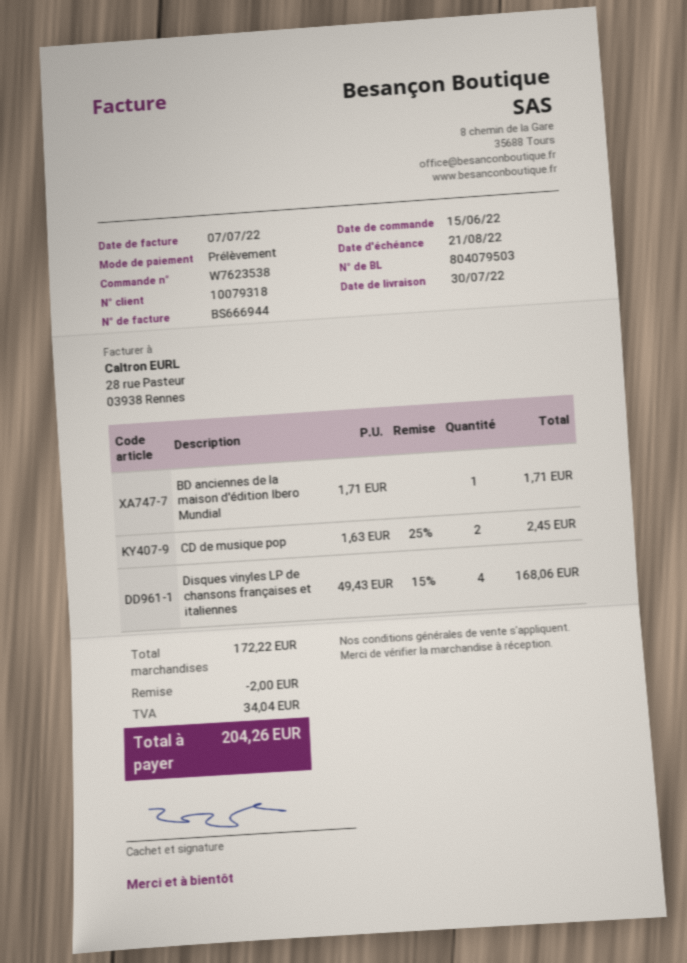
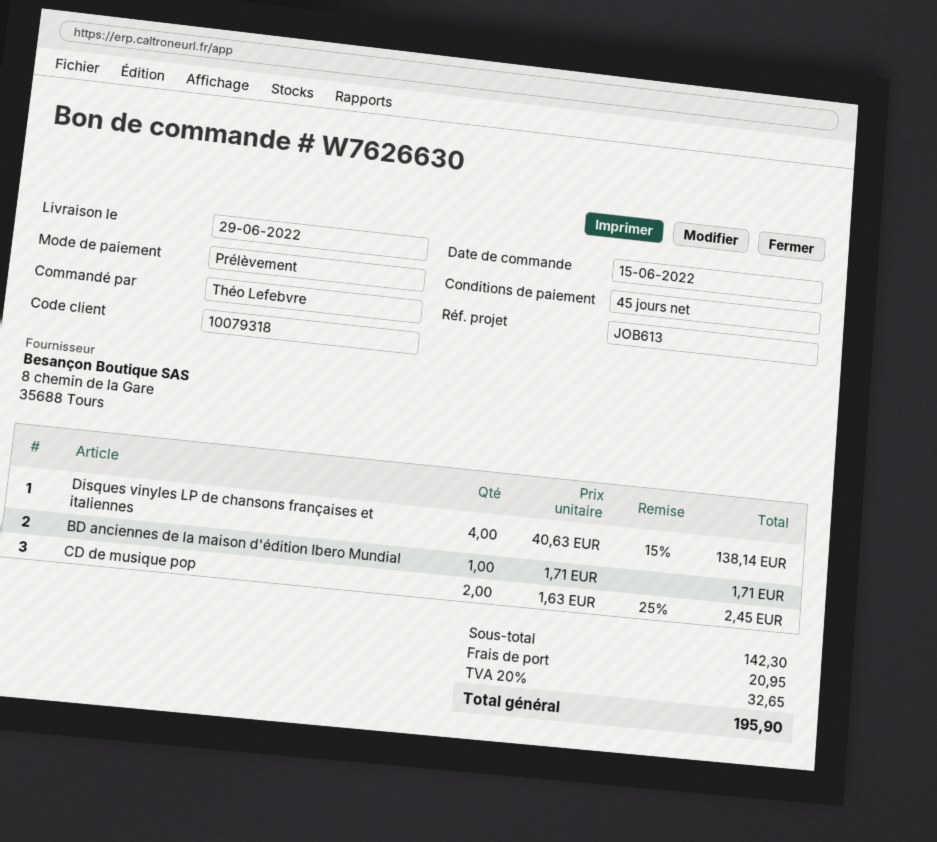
order number: W7623538 -> W7626630
delivery date: 2022-07-30 -> 2022-06-29
Disques vinyles LP de chansons françaises et italiennes: 4 x 49.43 - 15% = 168.06 -> 4 x 40.63 - 15% = 138.14
subtotal: 172.22 -> 142.30
discount: 2.00 -> none
shipping: none -> 20.95
tax: 34.04 -> 32.65
total: 204.26 -> 195.90

